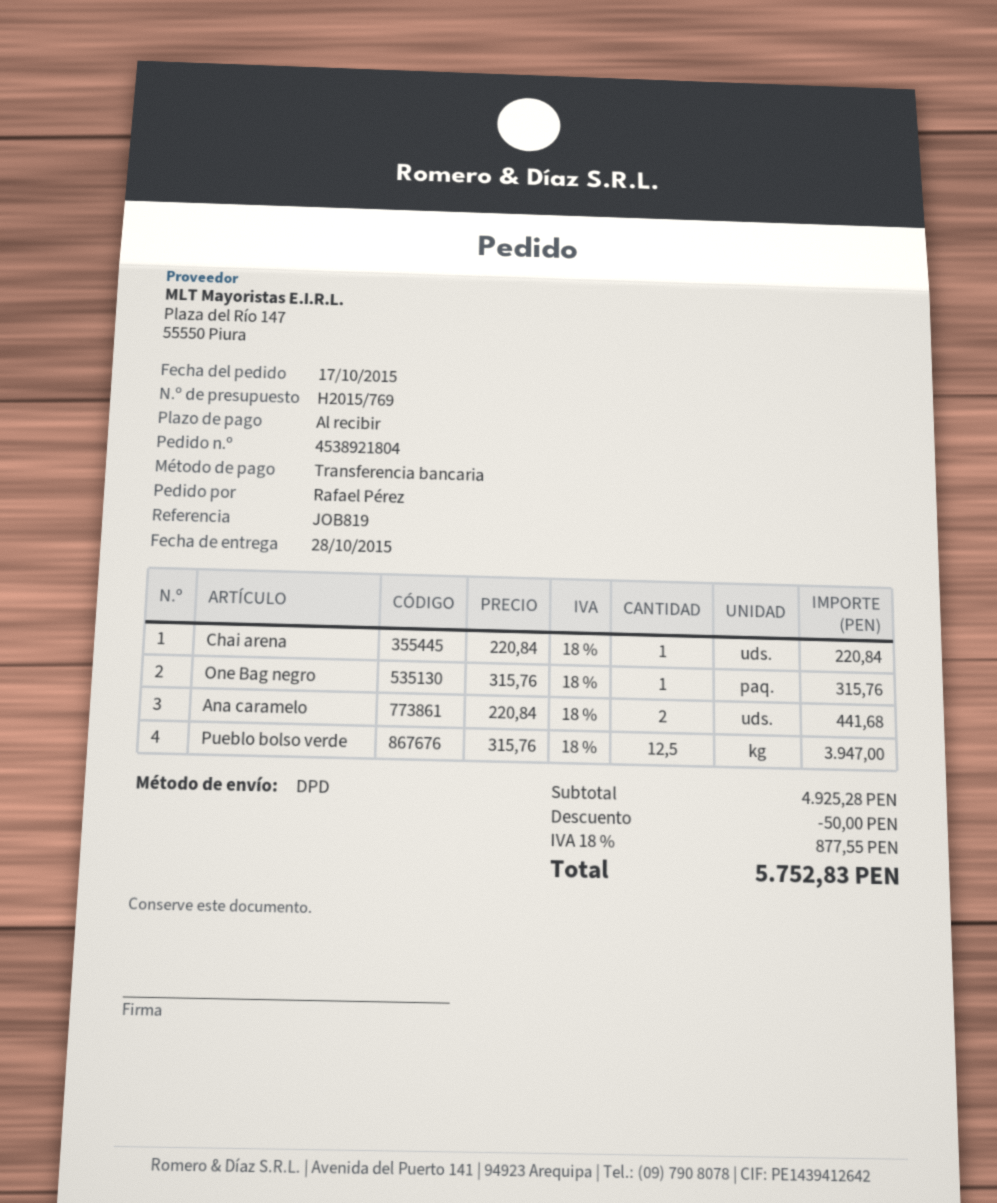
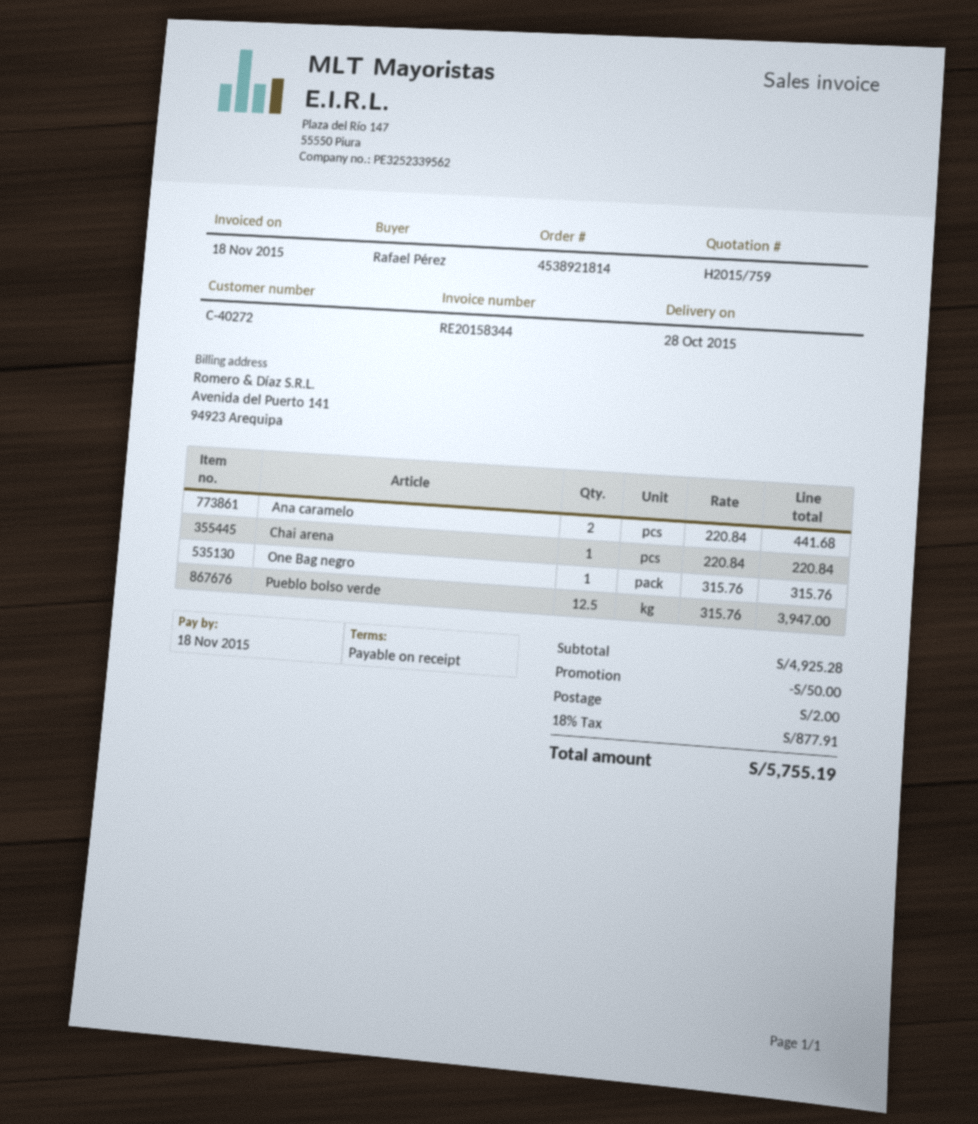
quote number: H2015/769 -> H2015/759
order number: 4538921804 -> 4538921814
shipping: none -> 2.00
tax: 18% = 877.55 -> 18% = 877.91
total: 5752.83 -> 5755.19

